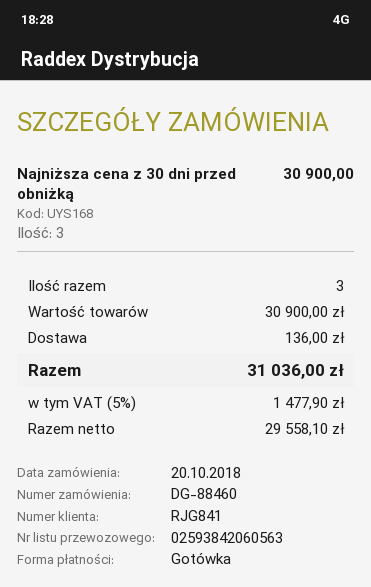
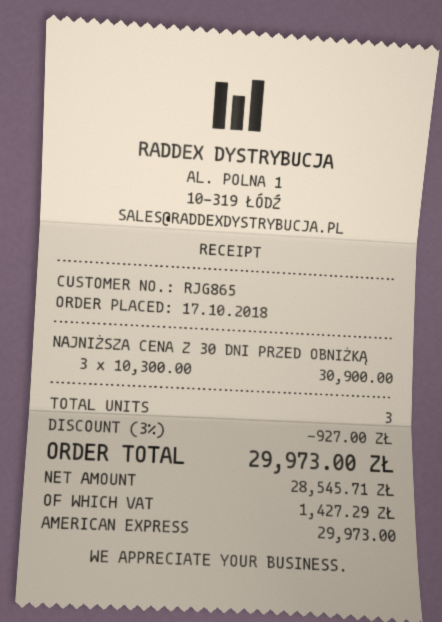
order date: 2018-10-20 -> 2018-10-17
customer number: RJG841 -> RJG865
payment method: cash -> American Express
discount: none -> 3% = 927.00
shipping: 136.00 -> none
net: 29558.10 -> 28545.71
tax: 1477.90 -> 1427.29
total: 31036.00 -> 29973.00

